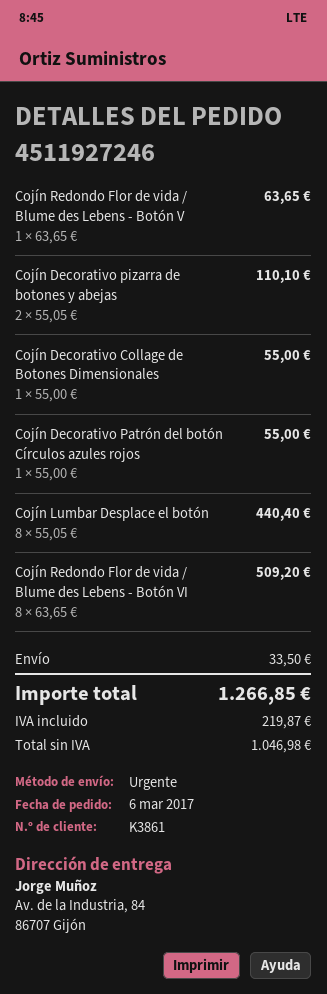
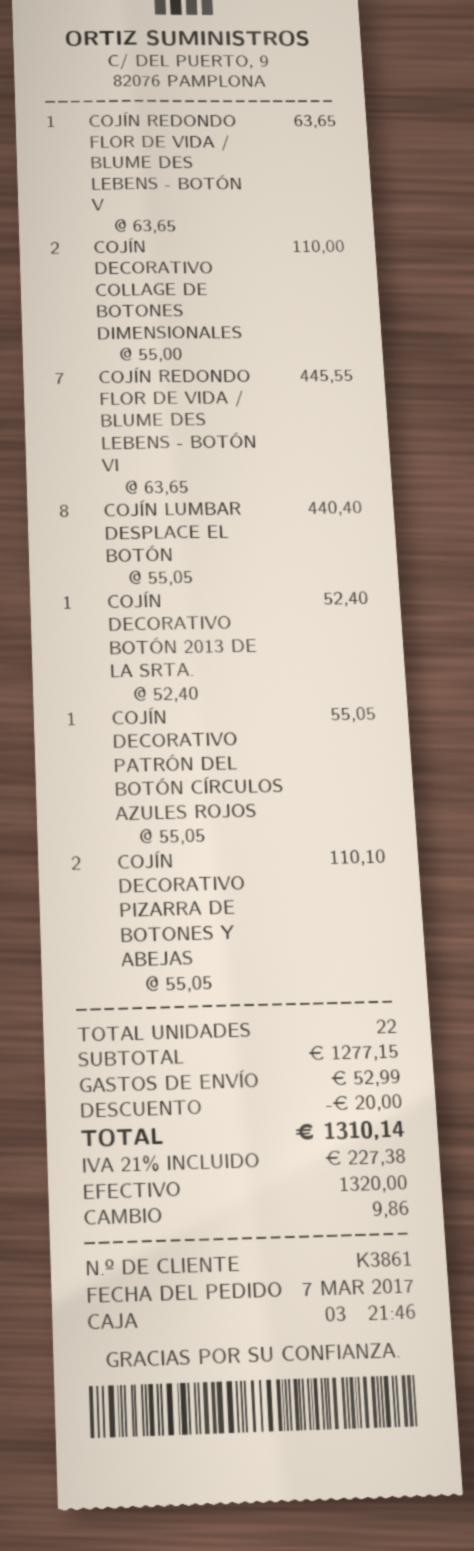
order date: 2017-03-06 -> 2017-03-07
Cojín Decorativo Collage de Botones Dimensionales: 1 x 55.00 = 55.00 -> 2 x 55.00 = 110.00
Cojín Decorativo Patrón del botón Círculos azules rojos: 1 x 55.00 = 55.00 -> 1 x 55.05 = 55.05
Cojín Redondo Flor de vida / Blume des Lebens - Botón VI: 8 x 63.65 = 509.20 -> 7 x 63.65 = 445.55
COJÍN DECORATIVO BOTÓN 2013 DE LA SRTA.: none -> 1 x 52.40 = 52.40
discount: none -> 20.00
shipping: 33.50 -> 52.99
tax: 219.87 -> 227.38
total: 1266.85 -> 1310.14

